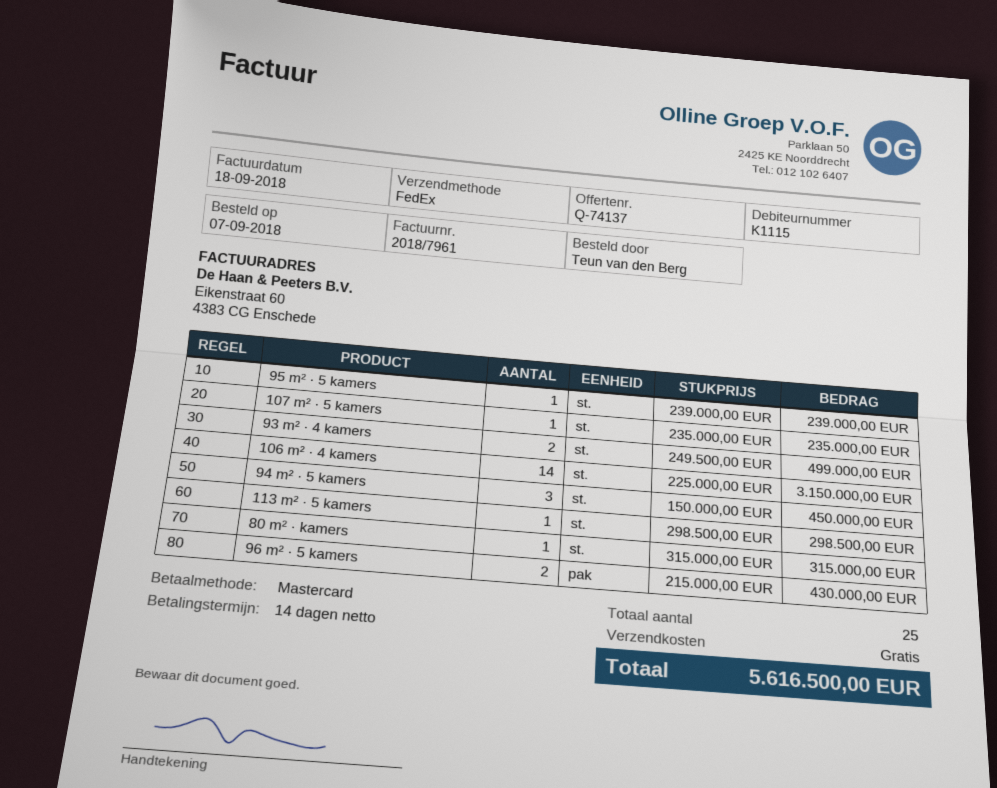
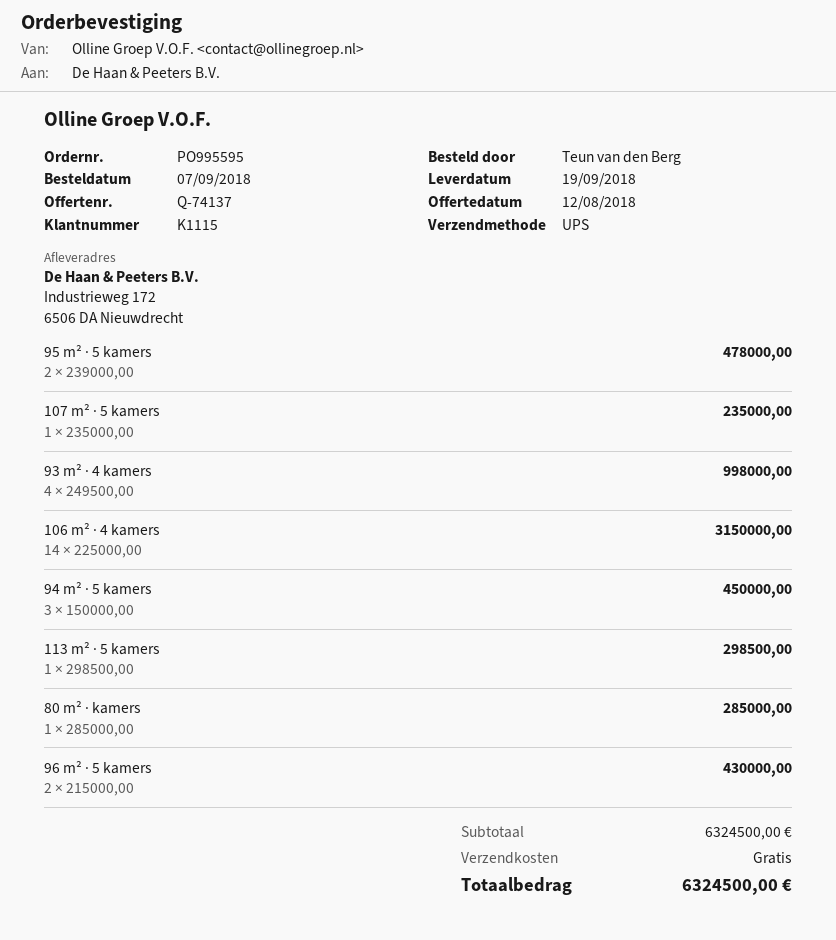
shipping method: FedEx -> UPS
95 m² · 5 kamers: 1 x 239000.00 = 239000.00 -> 2 x 239000.00 = 478000.00
93 m² · 4 kamers: 2 x 249500.00 = 499000.00 -> 4 x 249500.00 = 998000.00
80 m² · kamers: 1 x 315000.00 = 315000.00 -> 1 x 285000.00 = 285000.00
total: 5616500.00 -> 6324500.00

